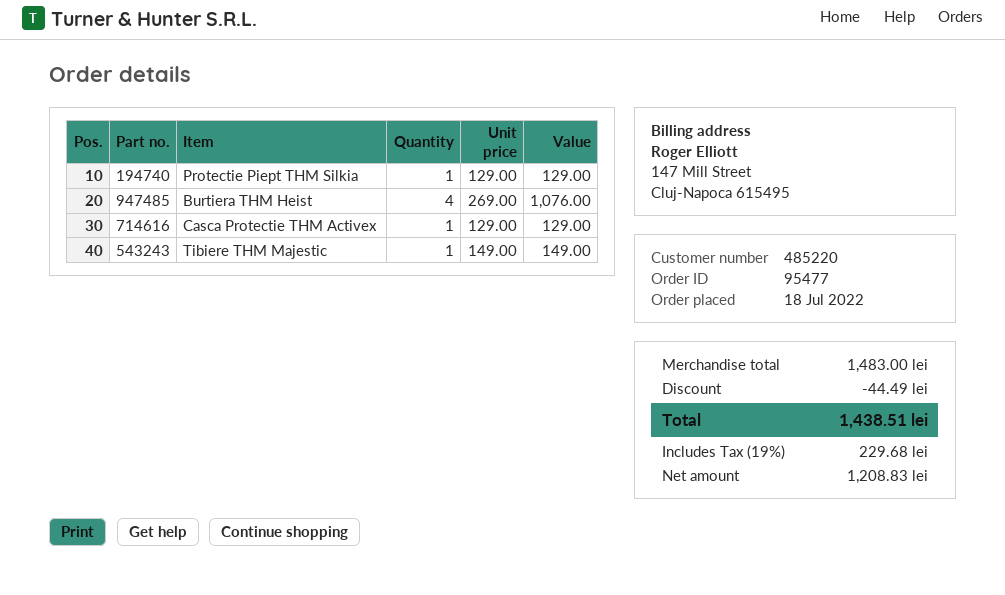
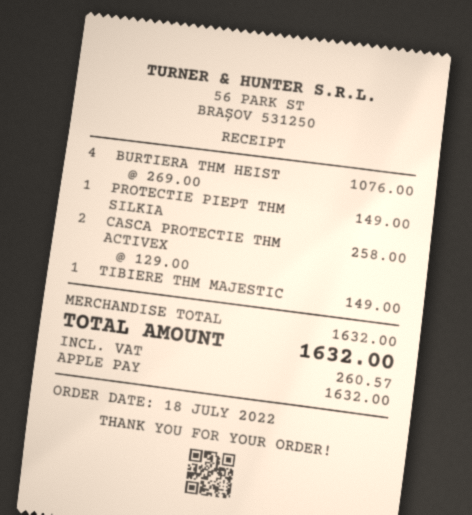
Protectie Piept THM Silkia: 1 x 129.00 = 129.00 -> 1 x 149.00 = 149.00
Casca Protectie THM Activex: 1 x 129.00 = 129.00 -> 2 x 129.00 = 258.00
subtotal: 1483.00 -> 1632.00
discount: 44.49 -> none
tax: 229.68 -> 260.57
total: 1438.51 -> 1632.00

